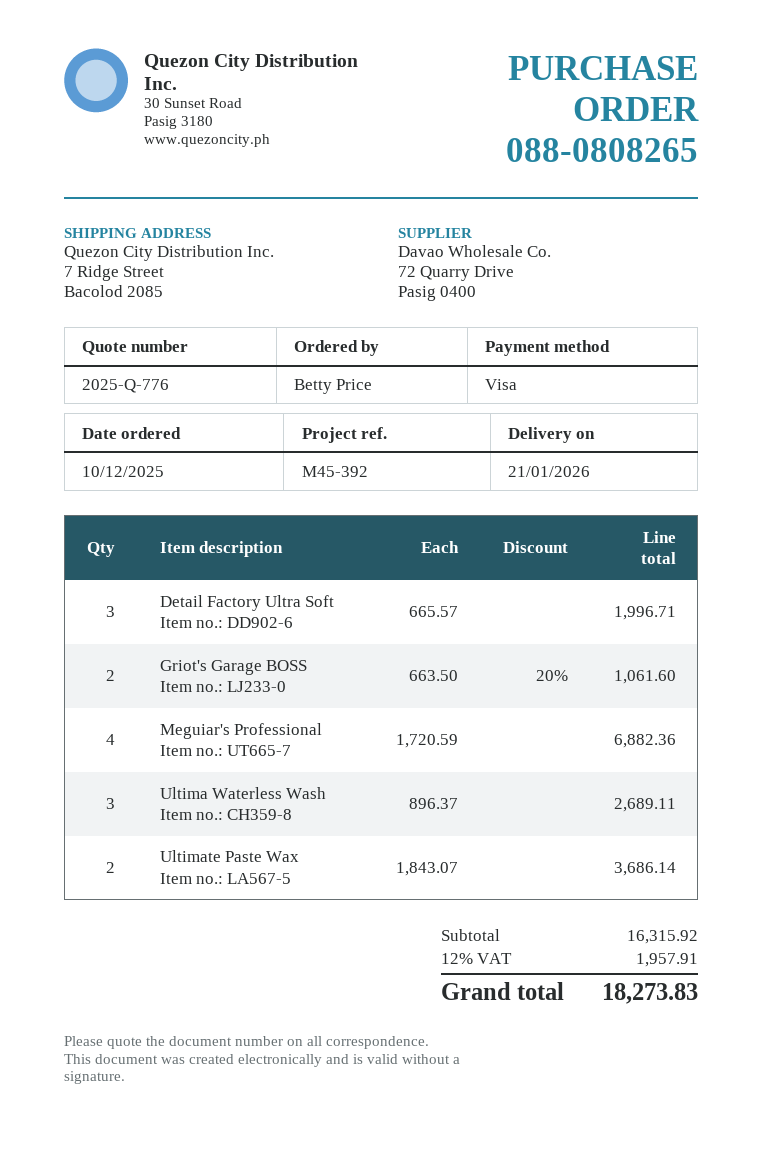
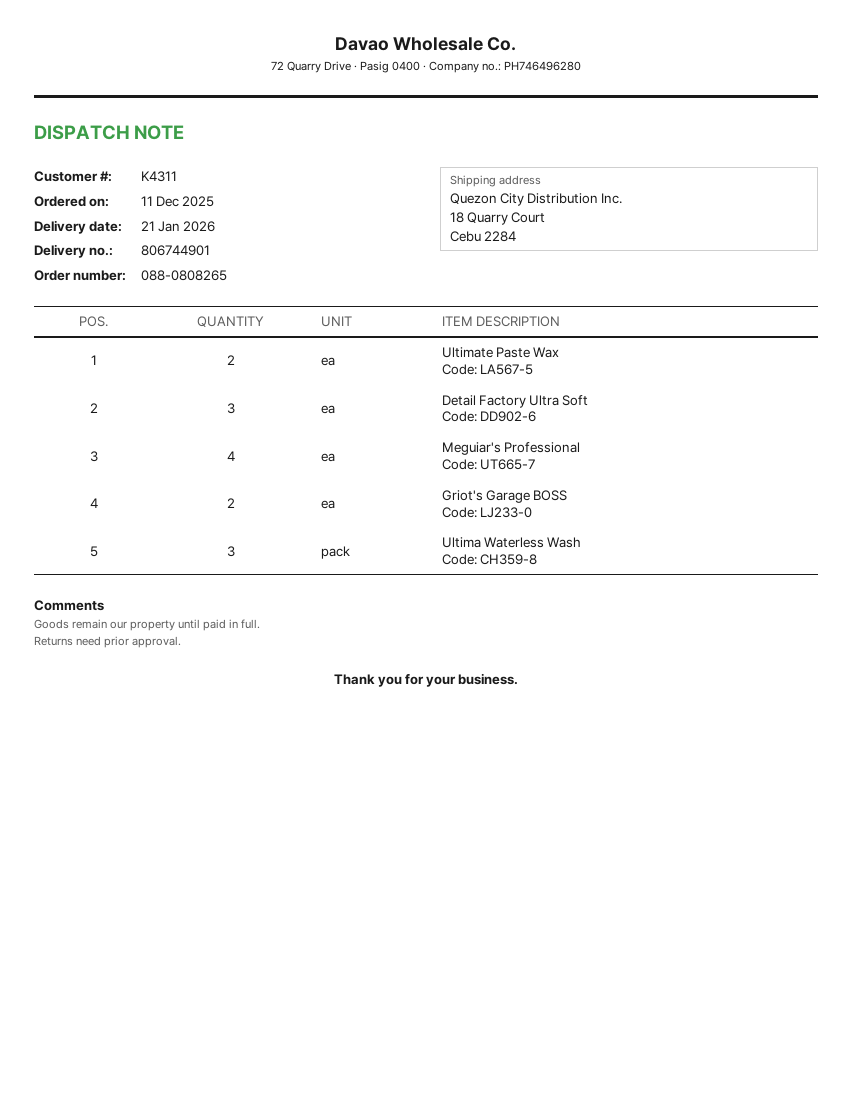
order date: 2025-12-10 -> 2025-12-11
ship to: 7 Ridge Street, Bacolod 2085 -> 18 Quarry Court, Cebu 2284

